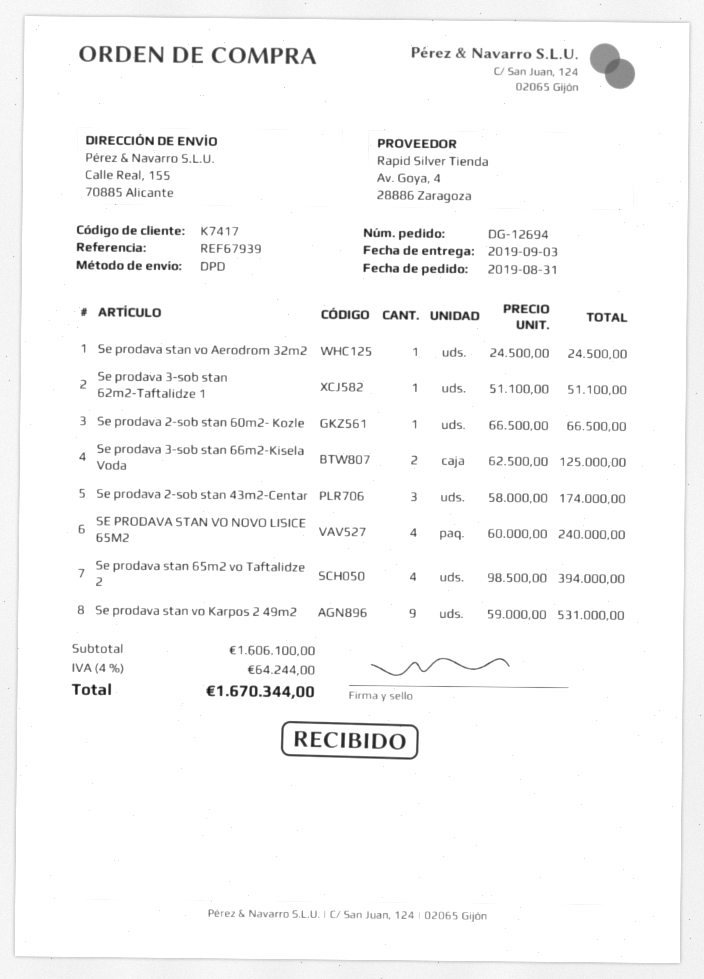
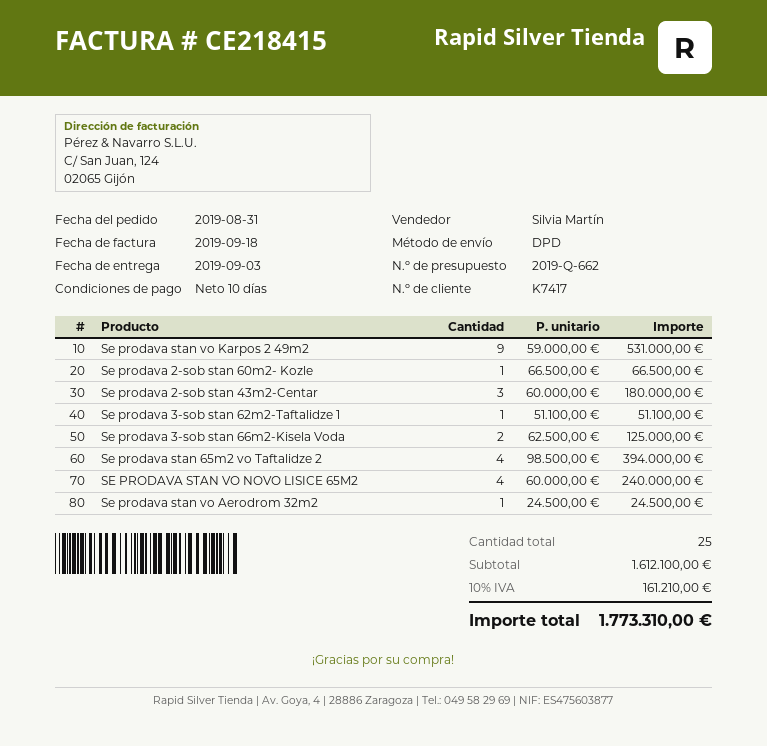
Se prodava 2-sob stan 43m2-Centar: 3 x 58000.00 = 174000.00 -> 3 x 60000.00 = 180000.00
subtotal: 1606100.00 -> 1612100.00
tax: 4% = 64244.00 -> 10% = 161210.00
total: 1670344.00 -> 1773310.00

